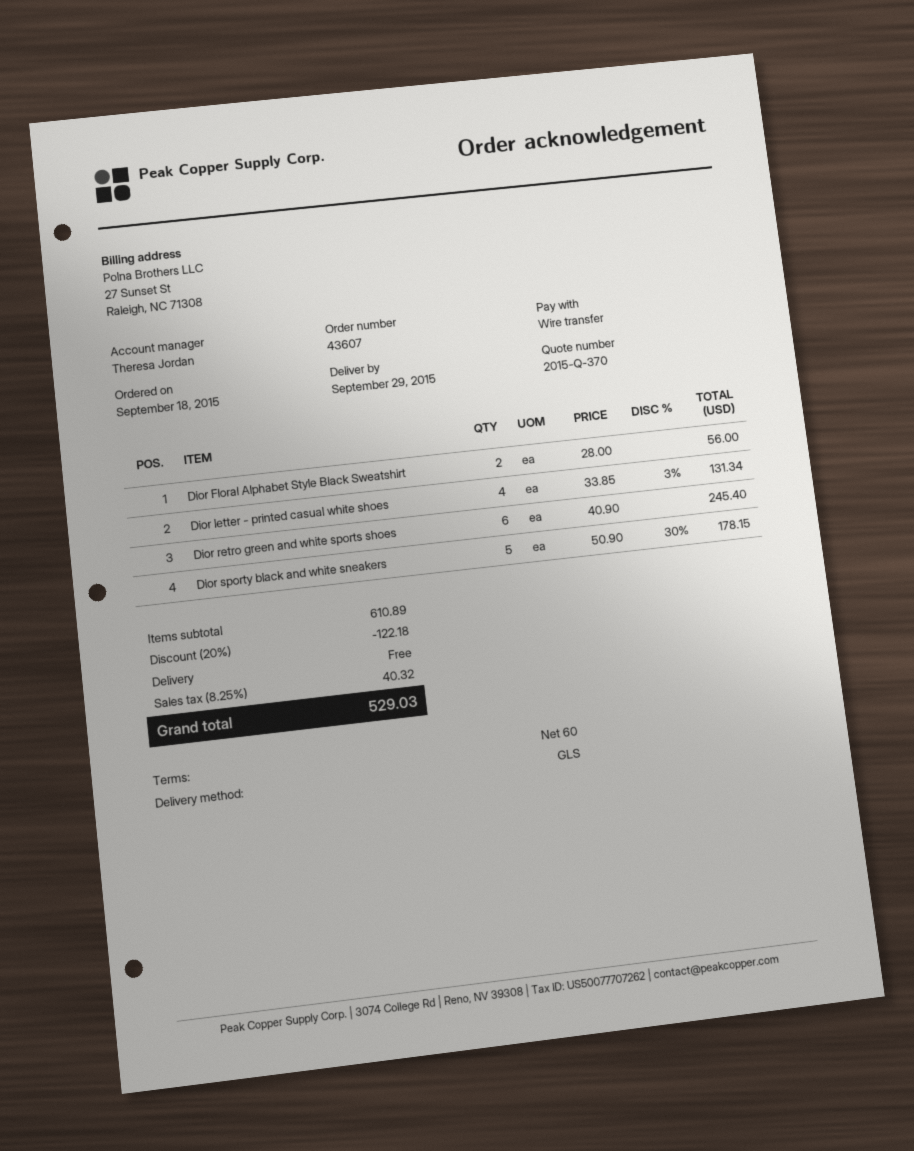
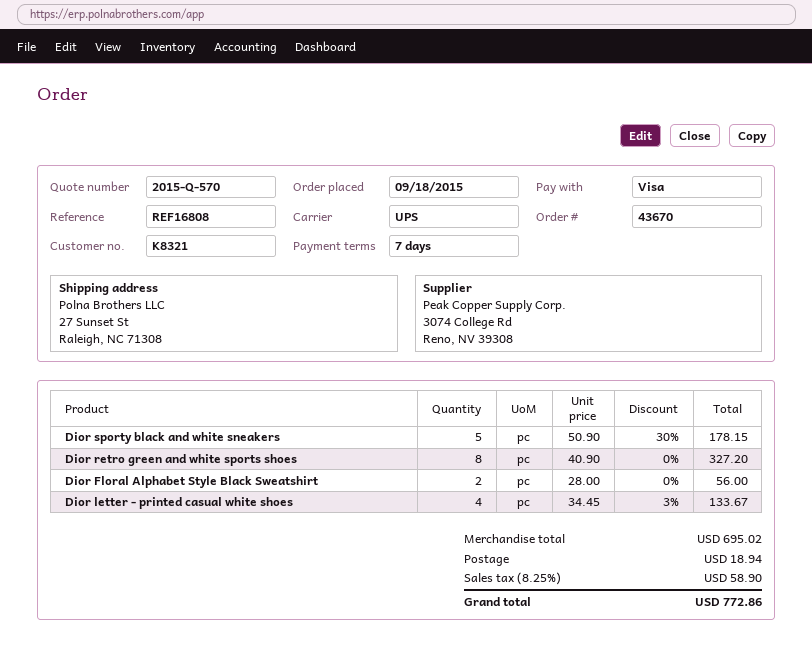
quote number: 2015-Q-370 -> 2015-Q-570
order number: 43607 -> 43670
payment terms: 60 days -> 7 days
payment method: bank transfer -> Visa
shipping method: GLS -> UPS
Dior letter - printed casual white shoes: 4 x 33.85 - 3% = 131.34 -> 4 x 34.45 - 3% = 133.67
Dior retro green and white sports shoes: 6 x 40.90 = 245.40 -> 8 x 40.90 = 327.20
subtotal: 610.89 -> 695.02
discount: 20% = 122.18 -> none
shipping: 0.00 -> 18.94
tax: 8.25% = 40.32 -> 8.25% = 58.90
total: 529.03 -> 772.86

